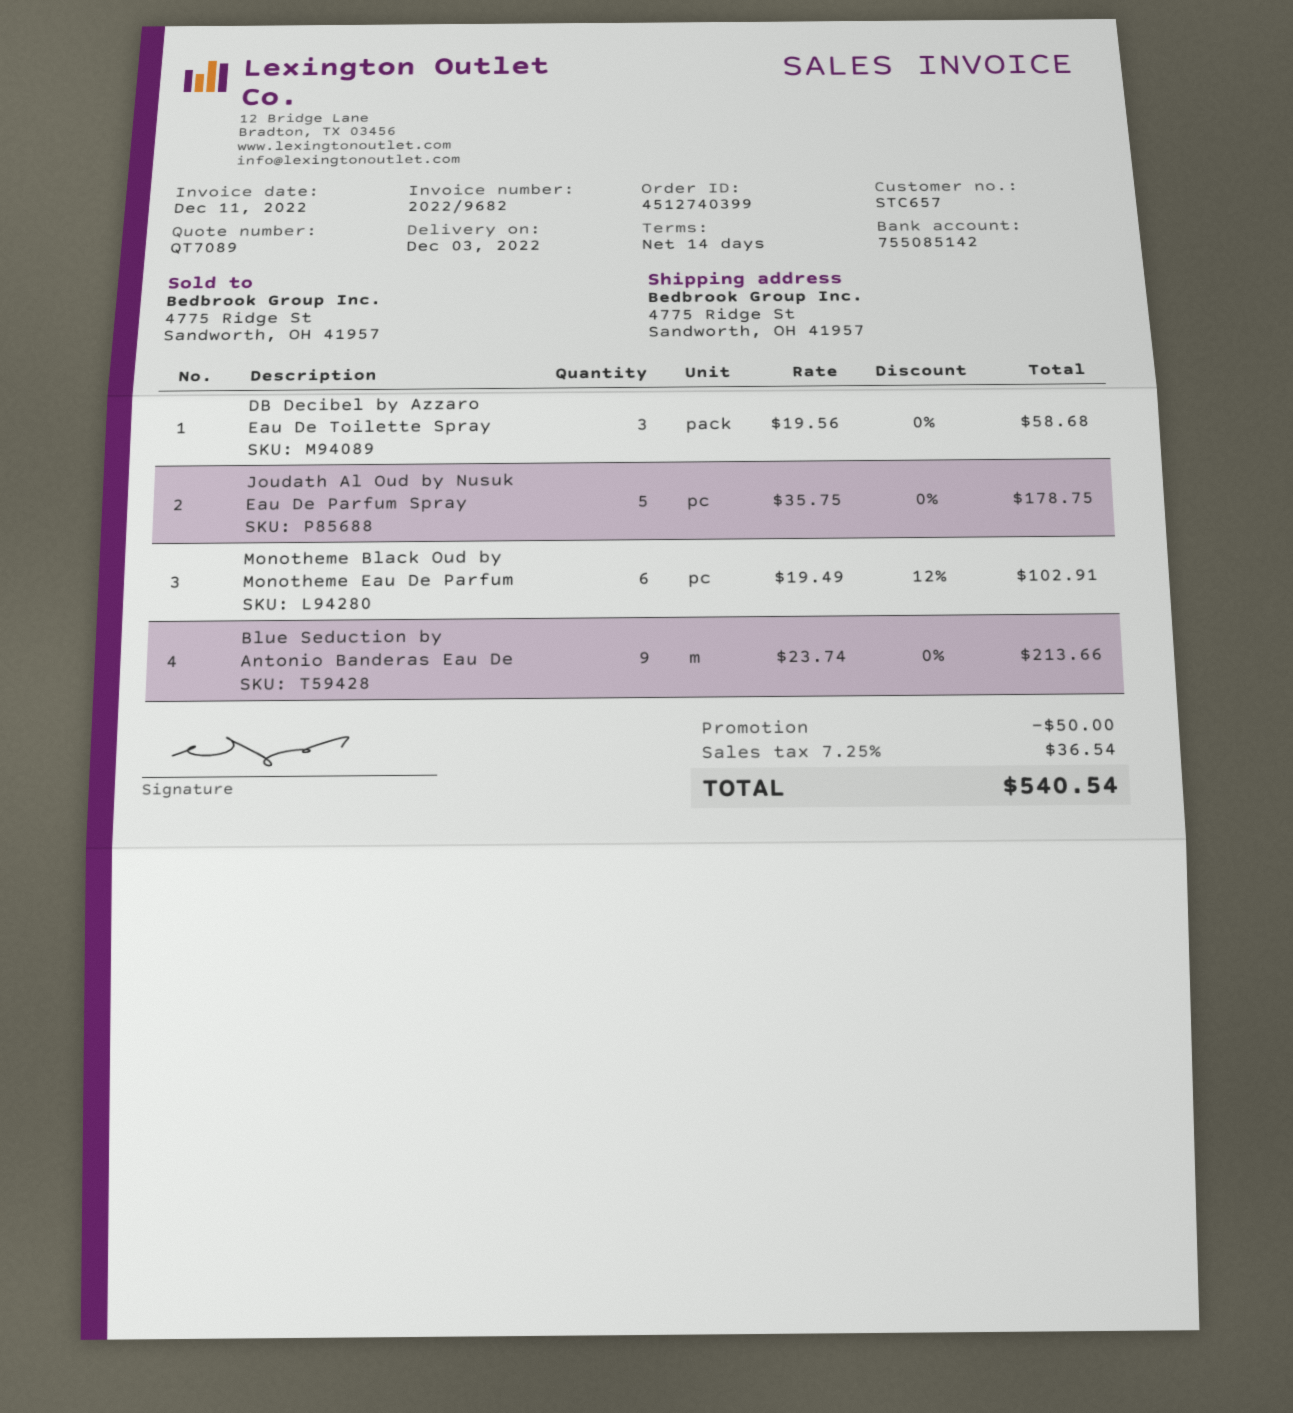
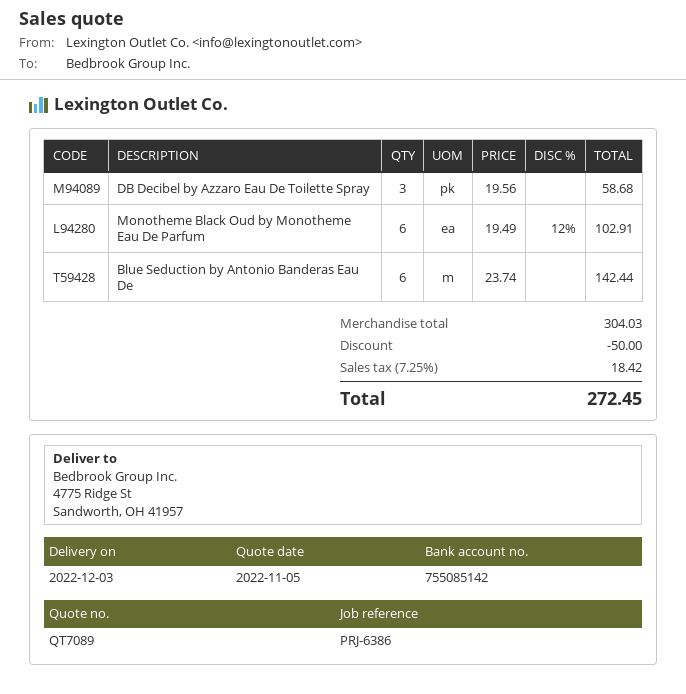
Joudath Al Oud by Nusuk Eau De Parfum Spray: 5 x 35.75 = 178.75 -> none
Blue Seduction by Antonio Banderas Eau De: 9 x 23.74 = 213.66 -> 6 x 23.74 = 142.44
tax: 7.25% = 36.54 -> 7.25% = 18.42
total: 540.54 -> 272.45

